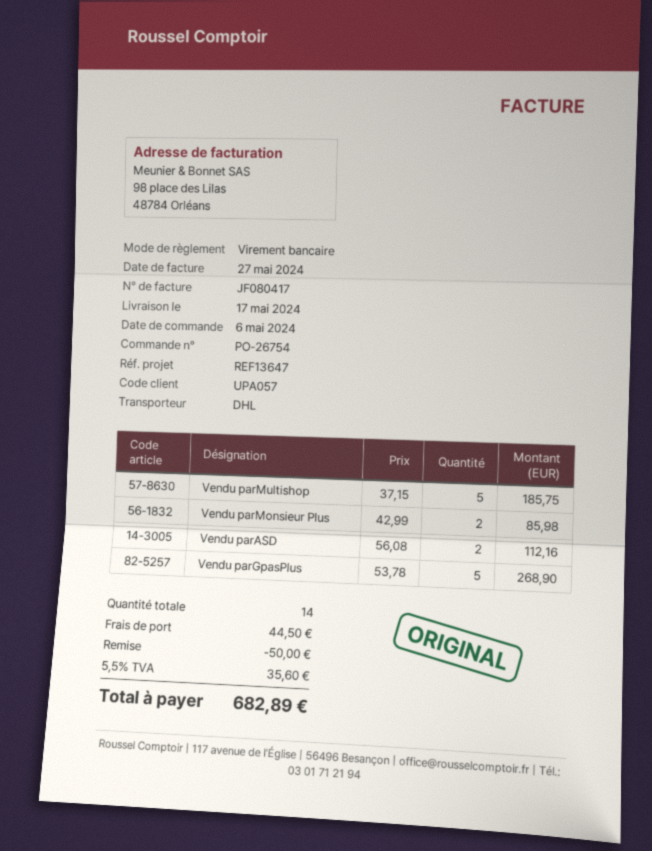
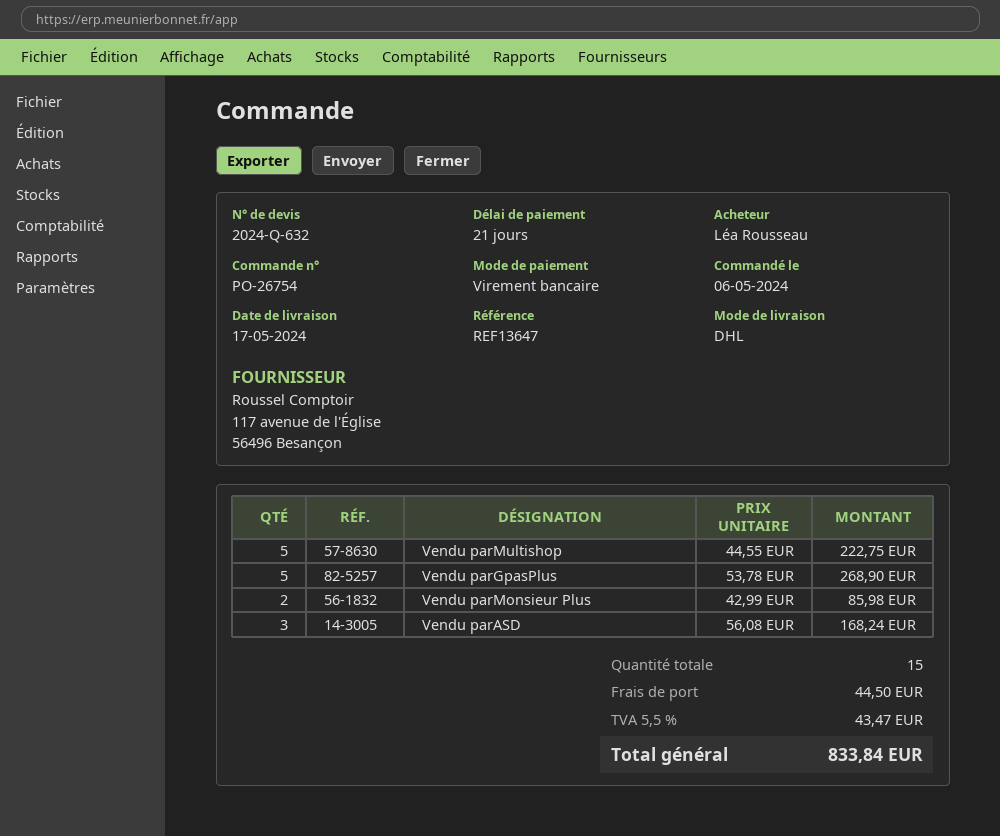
Vendu parMultishop: 5 x 37.15 = 185.75 -> 5 x 44.55 = 222.75
Vendu parASD: 2 x 56.08 = 112.16 -> 3 x 56.08 = 168.24
total quantity: 14 -> 15
discount: 50.00 -> none
tax: 5.5% = 35.60 -> 5.5% = 43.47
total: 682.89 -> 833.84

